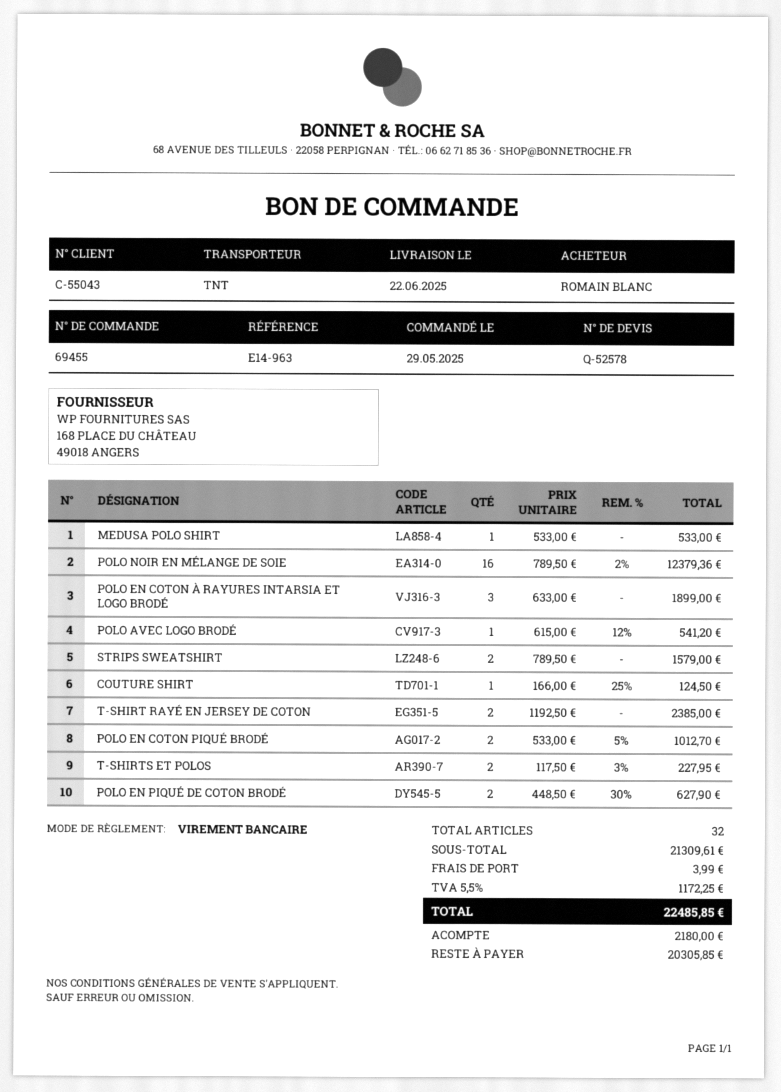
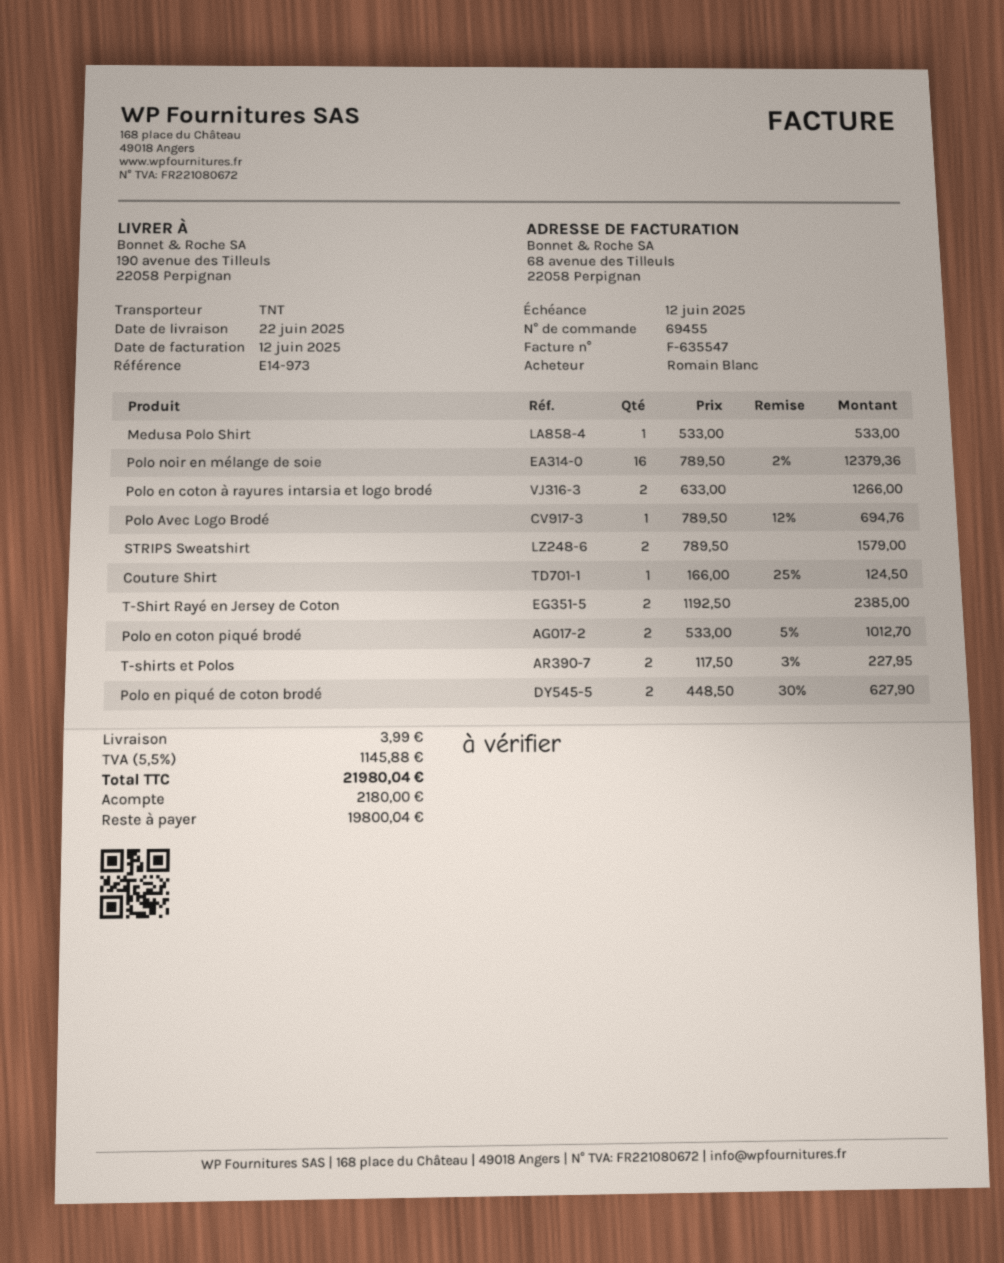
reference: E14-963 -> E14-973
POLO EN COTON À RAYURES INTARSIA ET LOGO BRODÉ: 3 x 633.00 = 1899.00 -> 2 x 633.00 = 1266.00
POLO AVEC LOGO BRODÉ: 1 x 615.00 - 12% = 541.20 -> 1 x 789.50 - 12% = 694.76
tax: 5.5% = 1172.25 -> 5.5% = 1145.88
total: 22485.85 -> 21980.04
balance: 20305.85 -> 19800.04

